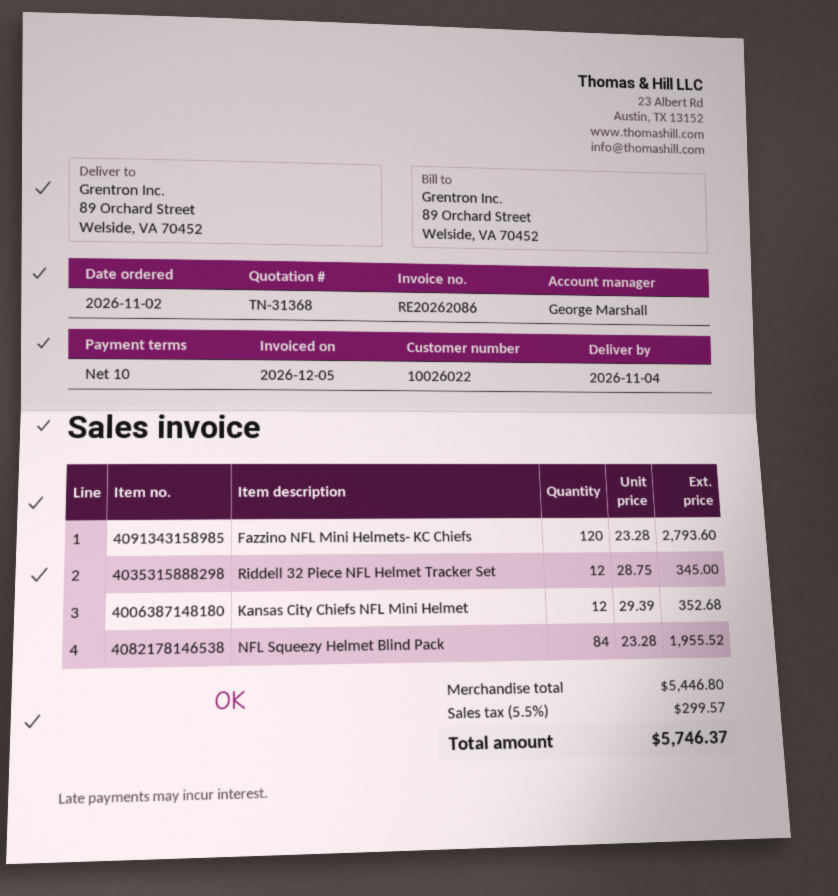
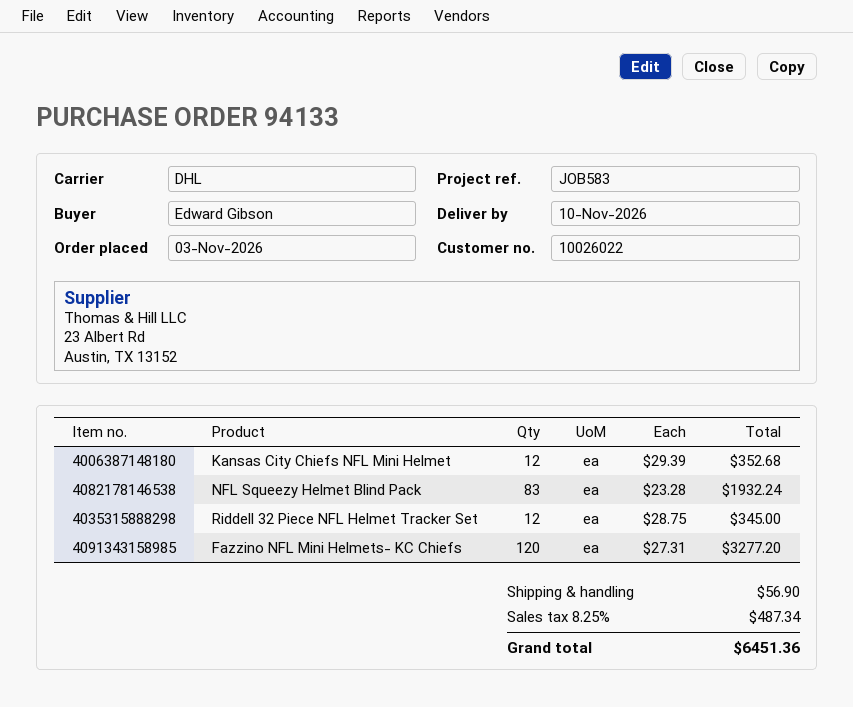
order date: 2026-11-02 -> 2026-11-03
delivery date: 2026-11-04 -> 2026-11-10
Fazzino NFL Mini Helmets- KC Chiefs: 120 x 23.28 = 2793.60 -> 120 x 27.31 = 3277.20
NFL Squeezy Helmet Blind Pack: 84 x 23.28 = 1955.52 -> 83 x 23.28 = 1932.24
shipping: none -> 56.90
tax: 5.5% = 299.57 -> 8.25% = 487.34
total: 5746.37 -> 6451.36

